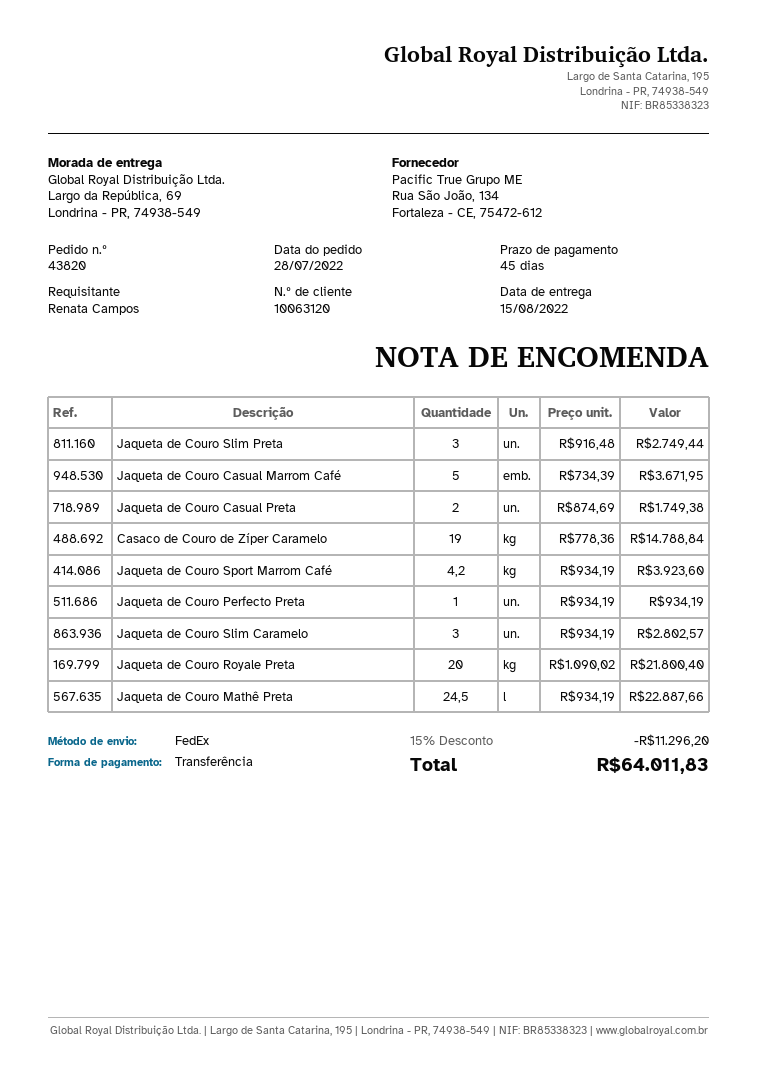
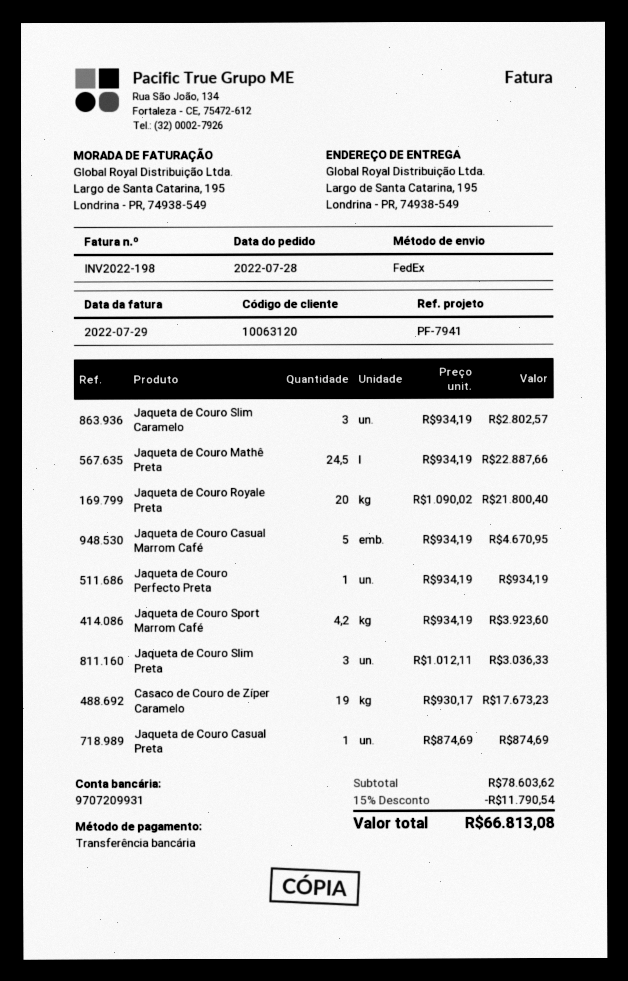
ship to: Largo da República, 69, Londrina - PR, 74938-549 -> Largo de Santa Catarina, 195, Londrina - PR, 74938-549
Jaqueta de Couro Slim Preta: 3 x 916.48 = 2749.44 -> 3 x 1012.11 = 3036.33
Jaqueta de Couro Casual Marrom Café: 5 x 734.39 = 3671.95 -> 5 x 934.19 = 4670.95
Jaqueta de Couro Casual Preta: 2 x 874.69 = 1749.38 -> 1 x 874.69 = 874.69
Casaco de Couro de Zíper Caramelo: 19 x 778.36 = 14788.84 -> 19 x 930.17 = 17673.23
discount: 15% = 11296.20 -> 15% = 11790.54
total: 64011.83 -> 66813.08

